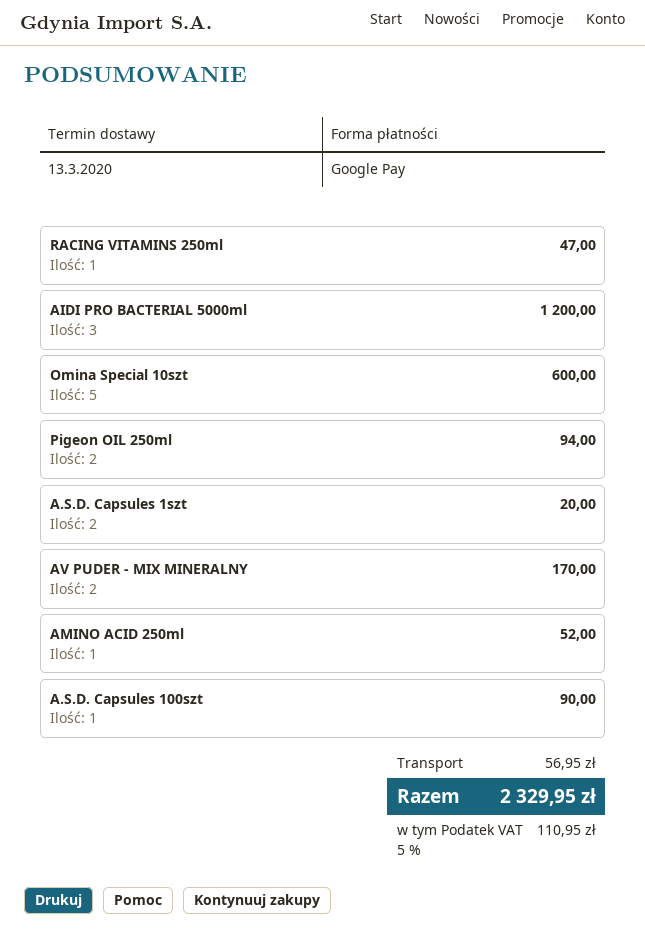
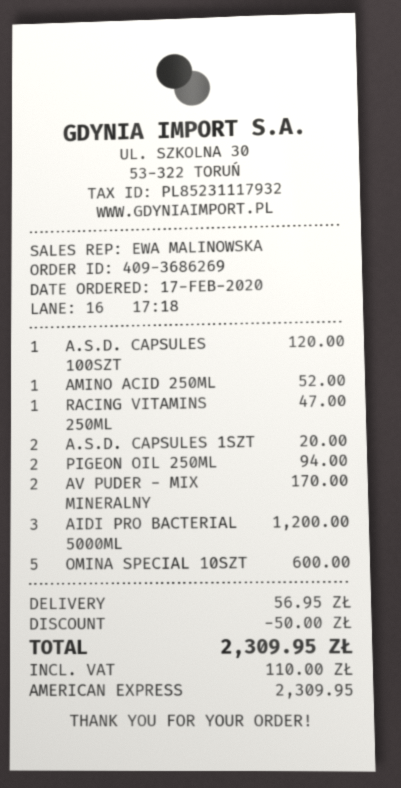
payment method: Google Pay -> American Express
A.S.D. Capsules 100szt: 1 for 90.00 -> 1 for 120.00
discount: none -> 50.00
tax: 110.95 -> 110.00
total: 2329.95 -> 2309.95

